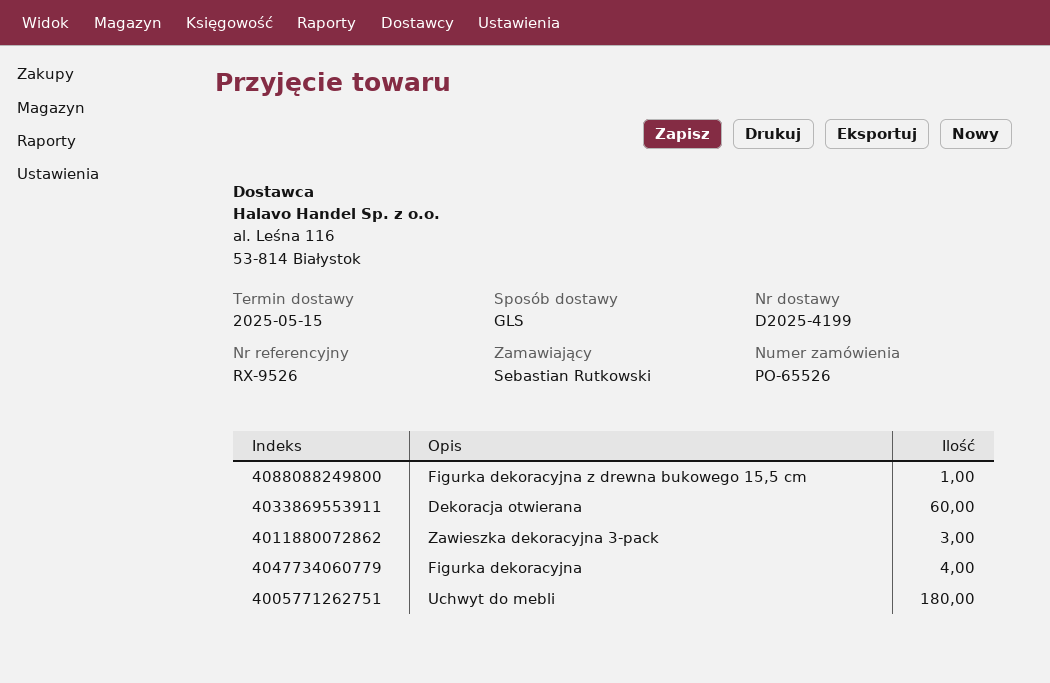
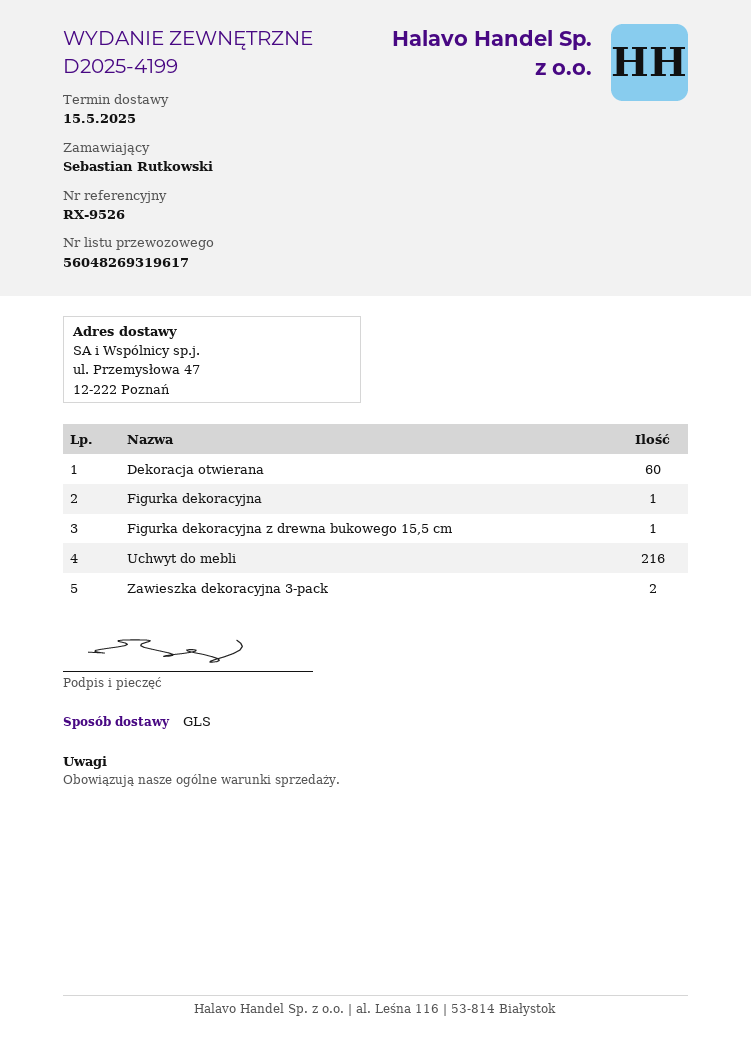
Zawieszka dekoracyjna 3-pack: 3 -> 2
Figurka dekoracyjna: 4 -> 1
Uchwyt do mebli: 180 -> 216

